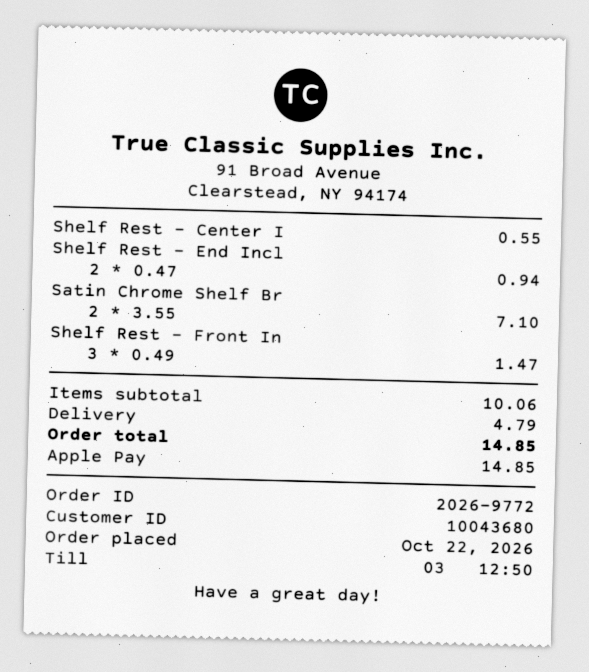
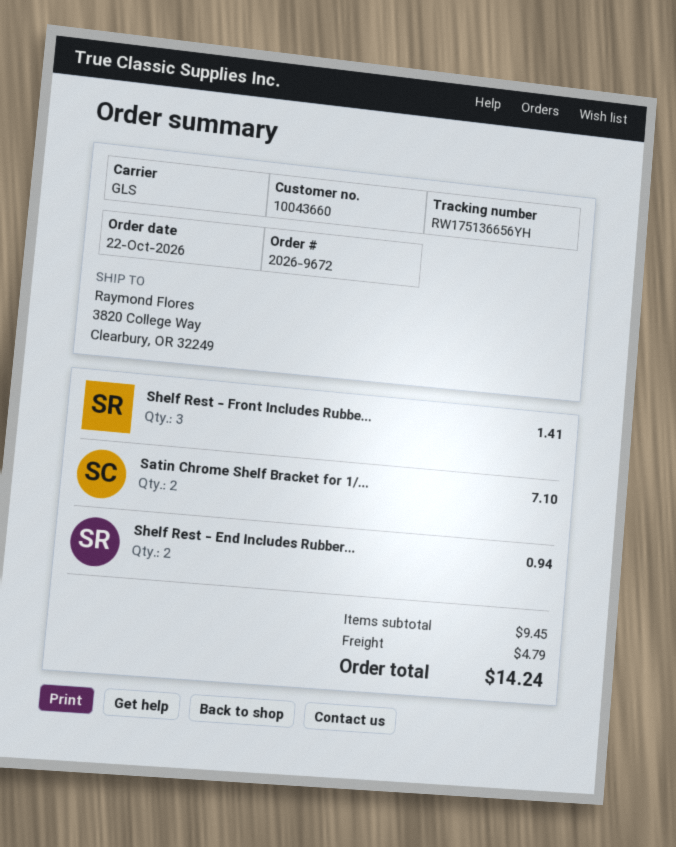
order number: 2026-9772 -> 2026-9672
customer number: 10043680 -> 10043660
Shelf Rest - Center I: 1 for 0.55 -> none
Shelf Rest - Front In: 3 for 1.47 -> 3 for 1.41
subtotal: 10.06 -> 9.45
total: 14.85 -> 14.24

